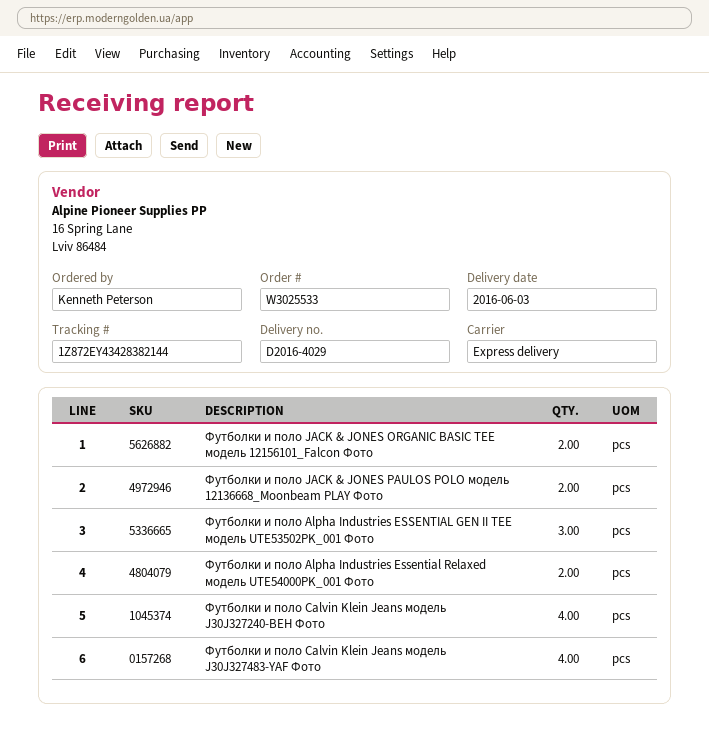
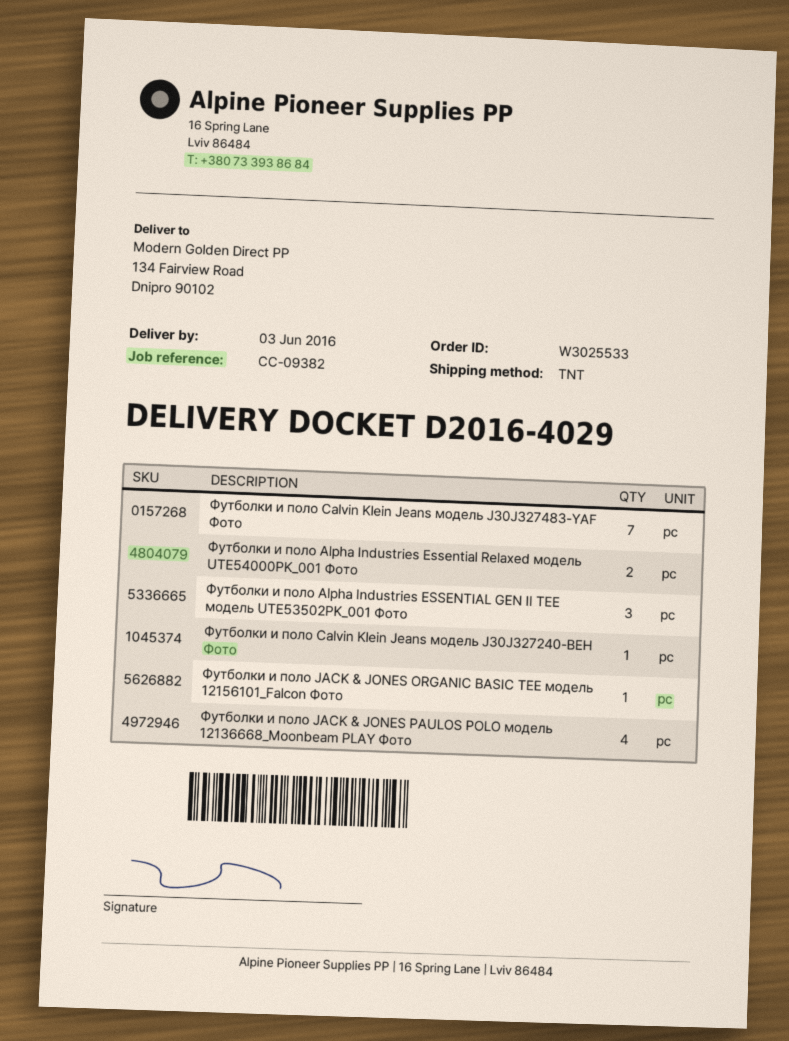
shipping method: express -> TNT
Футболки и поло JACK & JONES ORGANIC BASIC TEE модель 12156101_Falcon Фото: 2 -> 1
Футболки и поло JACK & JONES PAULOS POLO модель 12136668_Moonbeam PLAY Фото: 2 -> 4
Футболки и поло Calvin Klein Jeans модель J30J327240-BEH Фото: 4 -> 1
Футболки и поло Calvin Klein Jeans модель J30J327483-YAF Фото: 4 -> 7

